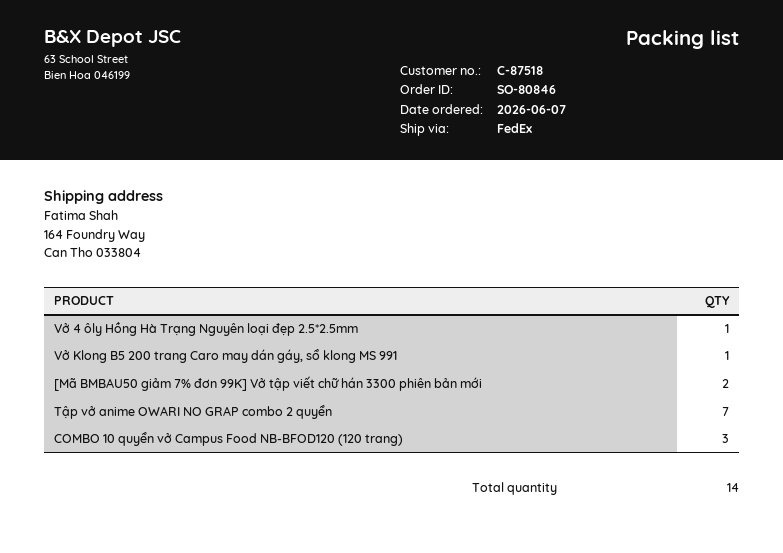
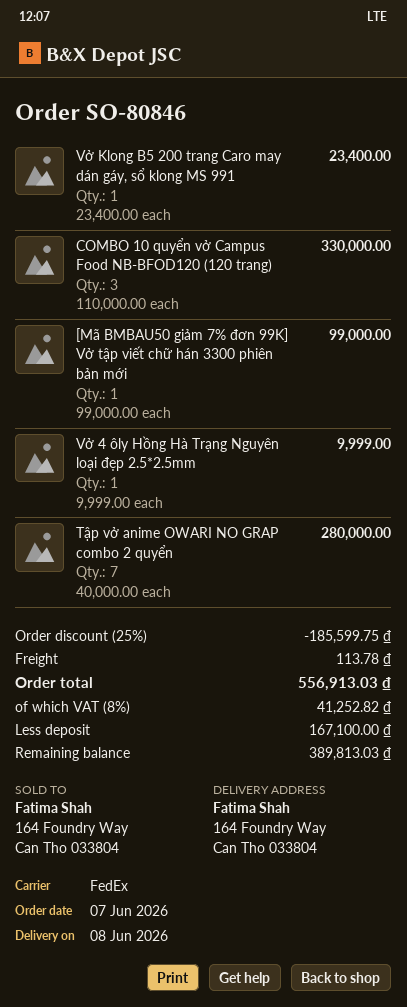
[Mã BMBAU50 giảm 7% đơn 99K] Vở tập viết chữ hán 3300 phiên bản mới: 2 -> 1

